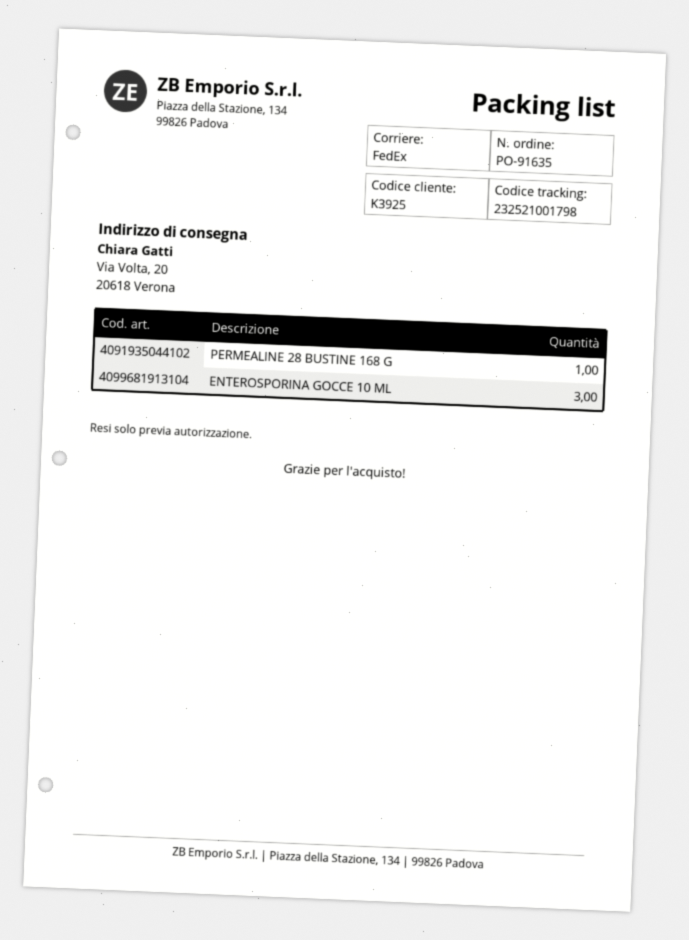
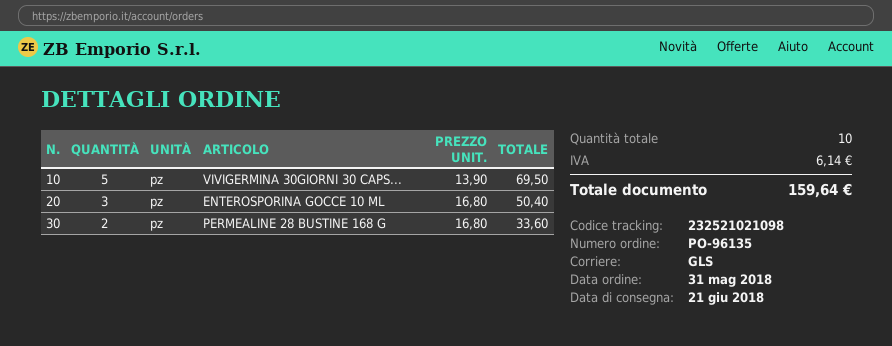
order number: PO-91635 -> PO-96135
shipping method: FedEx -> GLS
tracking number: 232521001798 -> 232521021098
PERMEALINE 28 BUSTINE 168 G: 1 -> 2
VIVIGERMINA 30GIORNI 30 CAPS...: none -> 5

